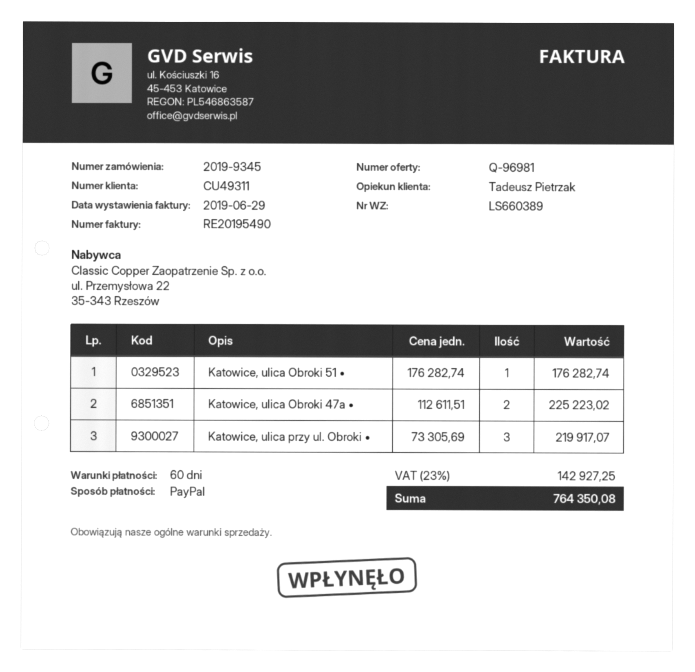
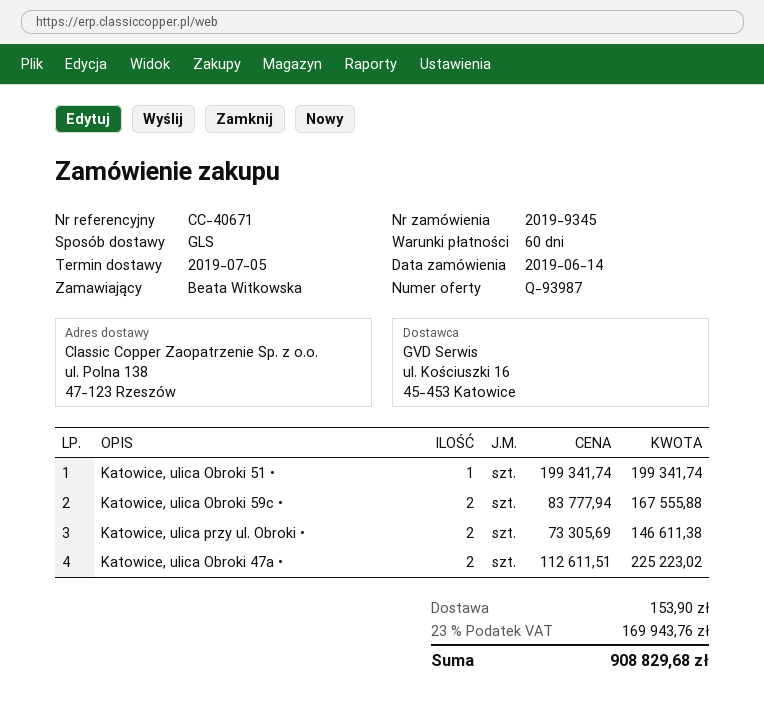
quote number: Q-96981 -> Q-93987
Katowice, ulica Obroki 51 •: 1 x 176282.74 = 176282.74 -> 1 x 199341.74 = 199341.74
Katowice, ulica przy ul. Obroki •: 3 x 73305.69 = 219917.07 -> 2 x 73305.69 = 146611.38
Katowice, ulica Obroki 59c •: none -> 2 x 83777.94 = 167555.88
shipping: none -> 153.90
tax: 23% = 142927.25 -> 23% = 169943.76
total: 764350.08 -> 908829.68

